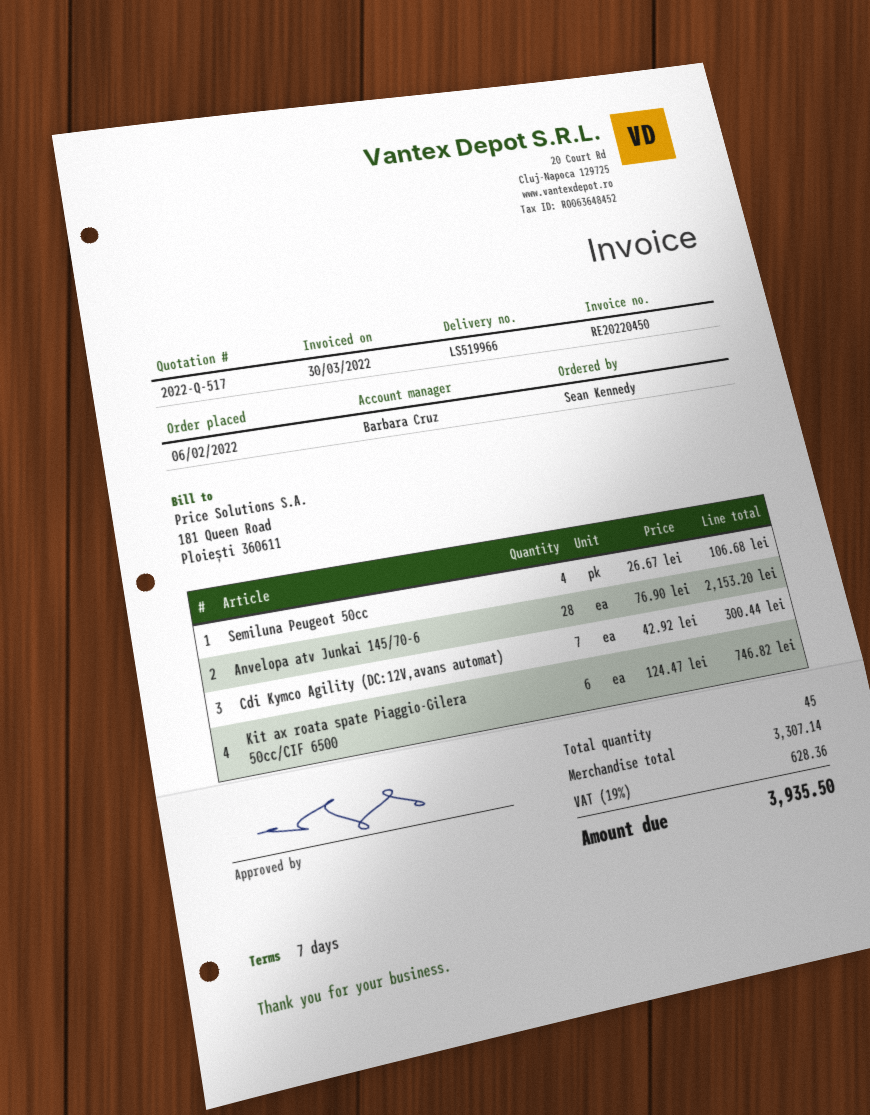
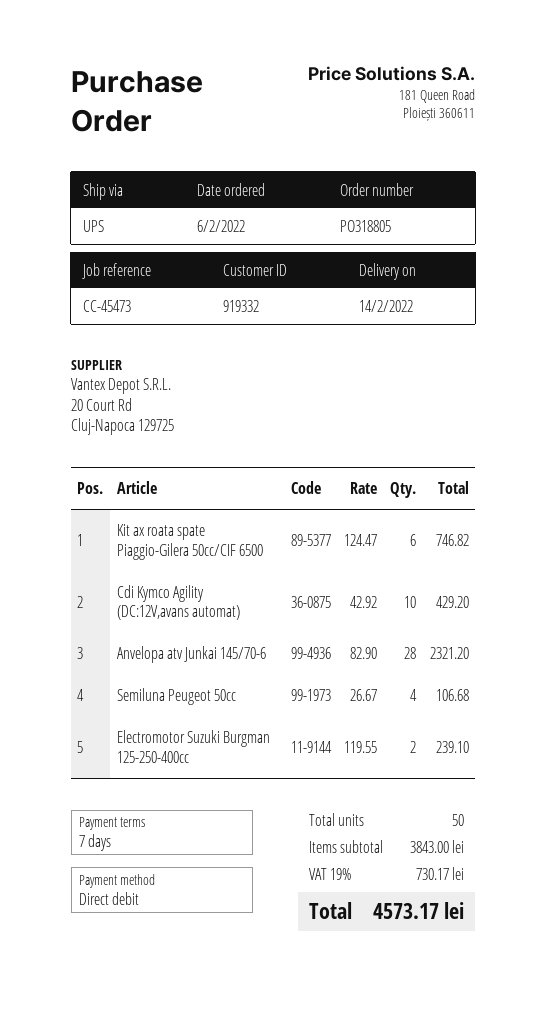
Anvelopa atv Junkai 145/70-6: 28 x 76.90 = 2153.20 -> 28 x 82.90 = 2321.20
Cdi Kymco Agility (DC:12V,avans automat): 7 x 42.92 = 300.44 -> 10 x 42.92 = 429.20
Electromotor Suzuki Burgman 125-250-400cc: none -> 2 x 119.55 = 239.10
total quantity: 45 -> 50
subtotal: 3307.14 -> 3843.00
tax: 19% = 628.36 -> 19% = 730.17
total: 3935.50 -> 4573.17

